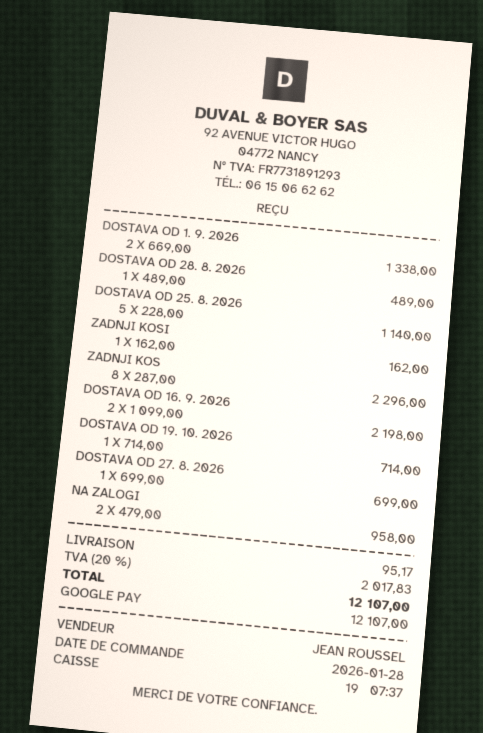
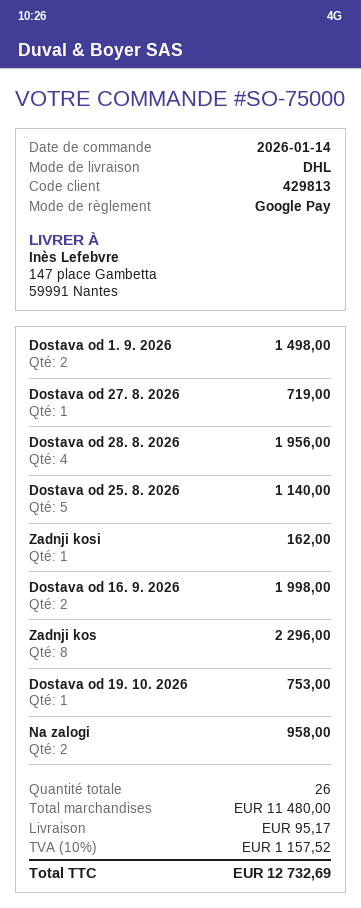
order date: 2026-01-28 -> 2026-01-14
DOSTAVA OD 1. 9. 2026: 2 for 1338.00 -> 2 for 1498.00
DOSTAVA OD 28. 8. 2026: 1 for 489.00 -> 4 for 1956.00
DOSTAVA OD 16. 9. 2026: 2 for 2198.00 -> 2 for 1998.00
DOSTAVA OD 19. 10. 2026: 1 for 714.00 -> 1 for 753.00
DOSTAVA OD 27. 8. 2026: 1 for 699.00 -> 1 for 719.00
tax: 20% = 2017.83 -> 10% = 1157.52
total: 12107.00 -> 12732.69

